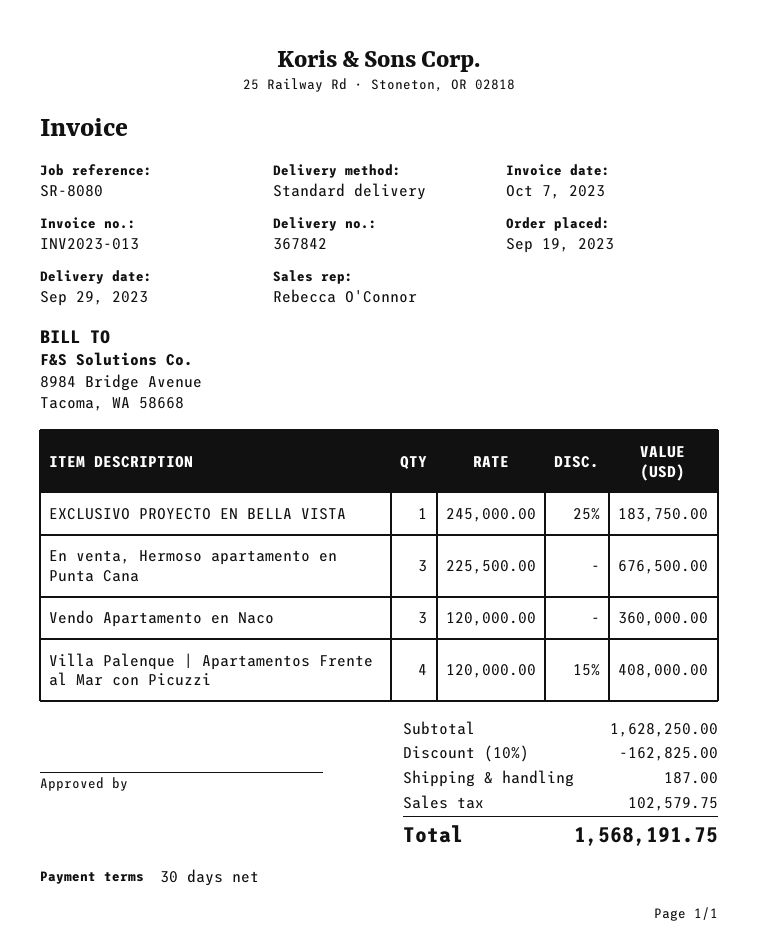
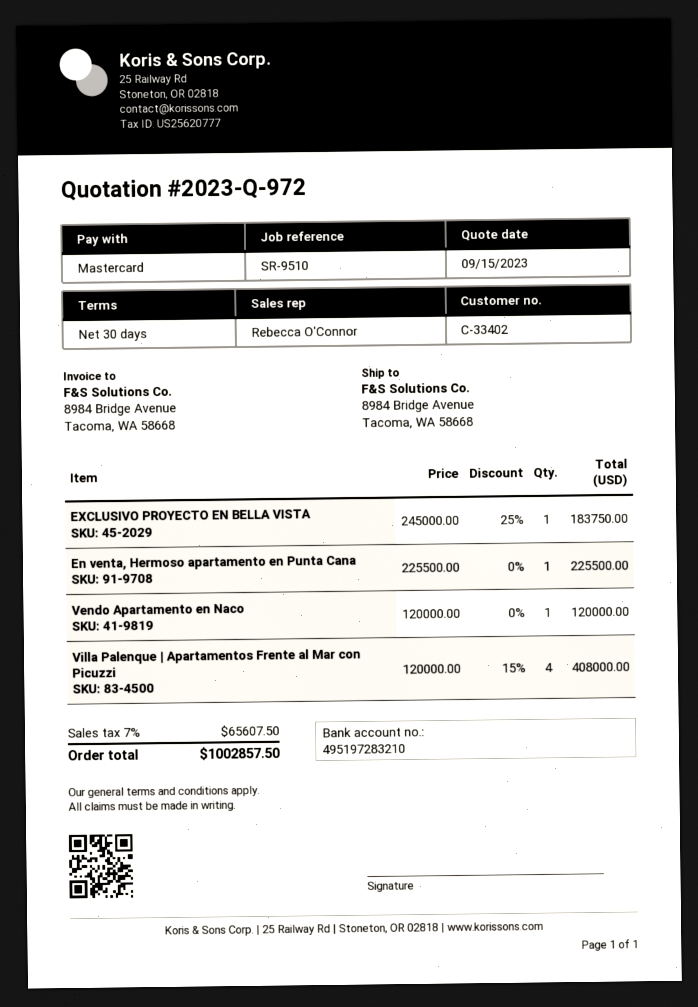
reference: SR-8080 -> SR-9510
En venta, Hermoso apartamento en Punta Cana: 3 x 225500.00 = 676500.00 -> 1 x 225500.00 = 225500.00
Vendo Apartamento en Naco: 3 x 120000.00 = 360000.00 -> 1 x 120000.00 = 120000.00
discount: 10% = 162825.00 -> none
shipping: 187.00 -> none
tax: 102579.75 -> 65607.50
total: 1568191.75 -> 1002857.50

